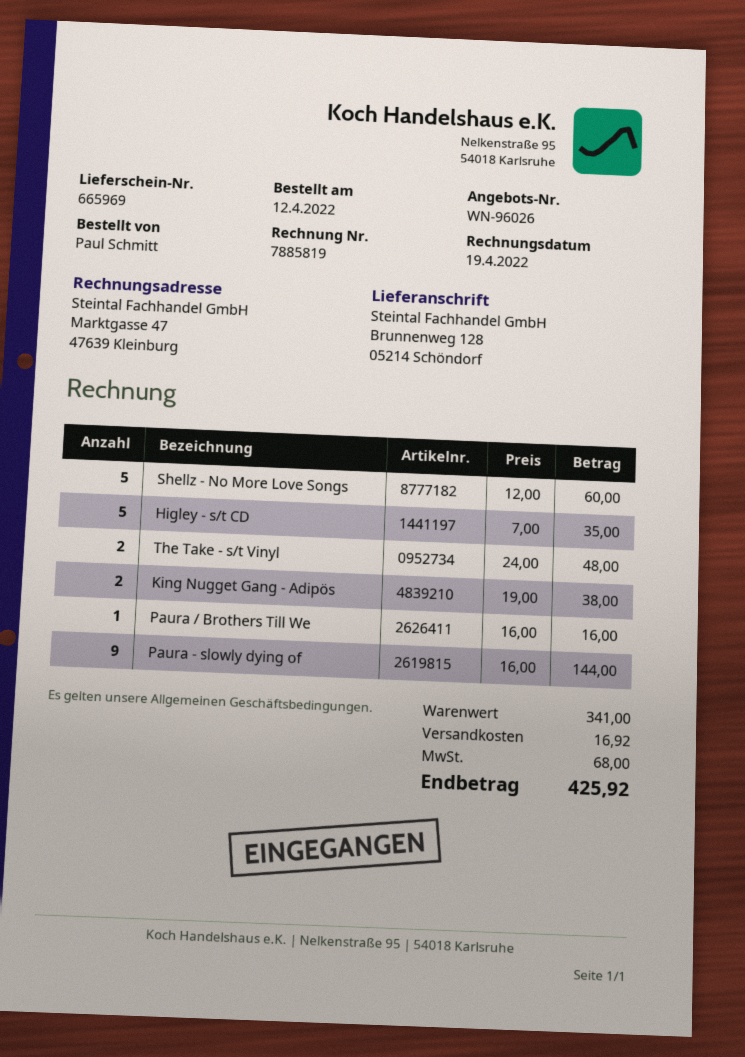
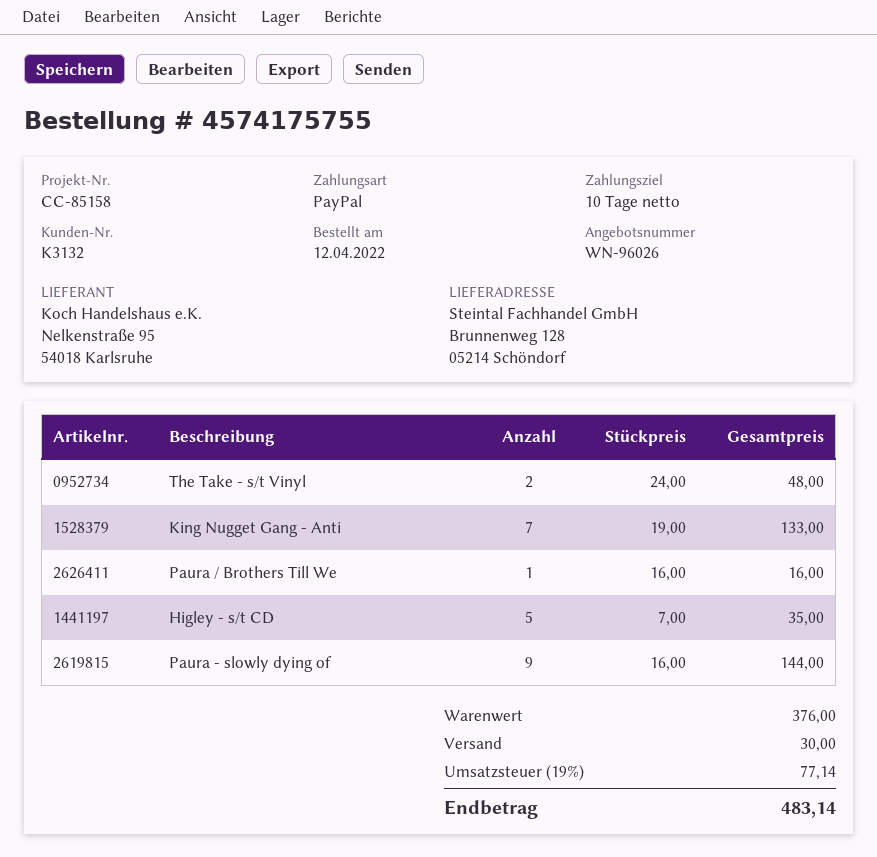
Shellz - No More Love Songs: 5 x 12.00 = 60.00 -> none
King Nugget Gang - Adipös: 2 x 19.00 = 38.00 -> none
King Nugget Gang - Anti: none -> 7 x 19.00 = 133.00
subtotal: 341.00 -> 376.00
shipping: 16.92 -> 30.00
tax: 68.00 -> 77.14
total: 425.92 -> 483.14

